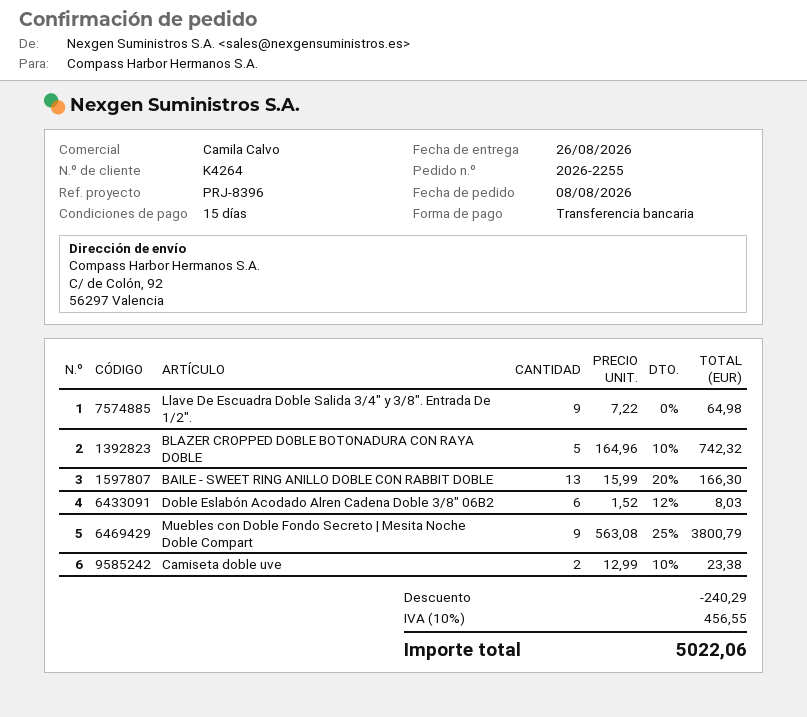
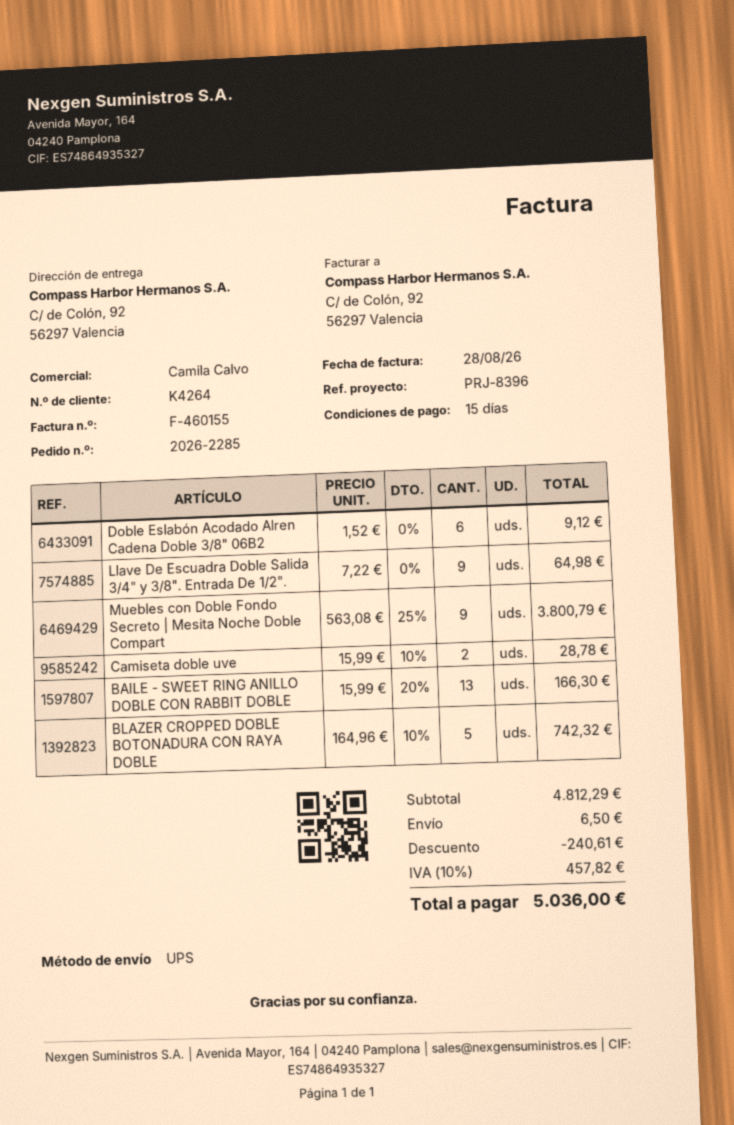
order number: 2026-2255 -> 2026-2285
Doble Eslabón Acodado Alren Cadena Doble 3/8" 06B2: 6 x 1.52 - 12% = 8.03 -> 6 x 1.52 = 9.12
Camiseta doble uve: 2 x 12.99 - 10% = 23.38 -> 2 x 15.99 - 10% = 28.78
discount: 240.29 -> 240.61
shipping: none -> 6.50
tax: 10% = 456.55 -> 10% = 457.82
total: 5022.06 -> 5036.00

